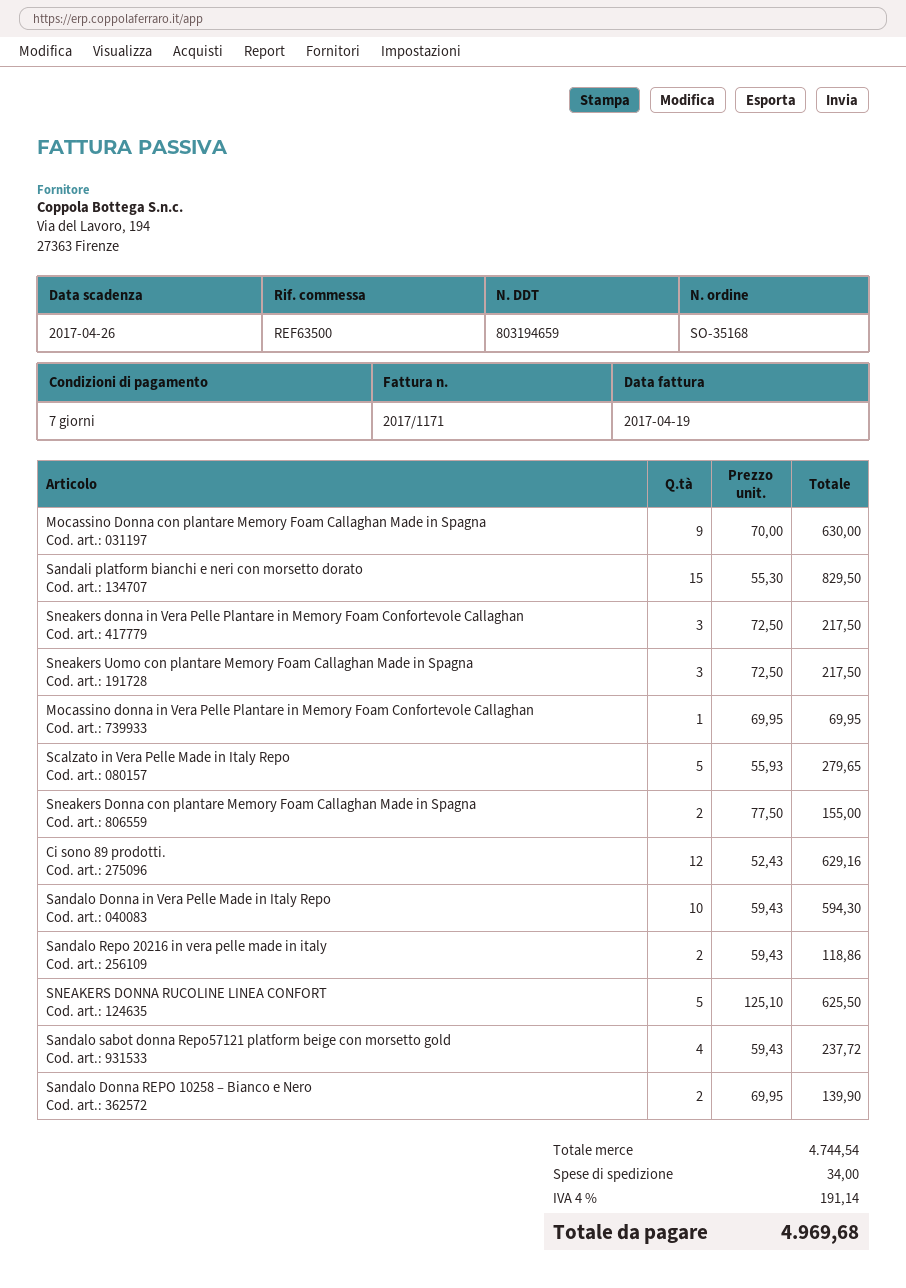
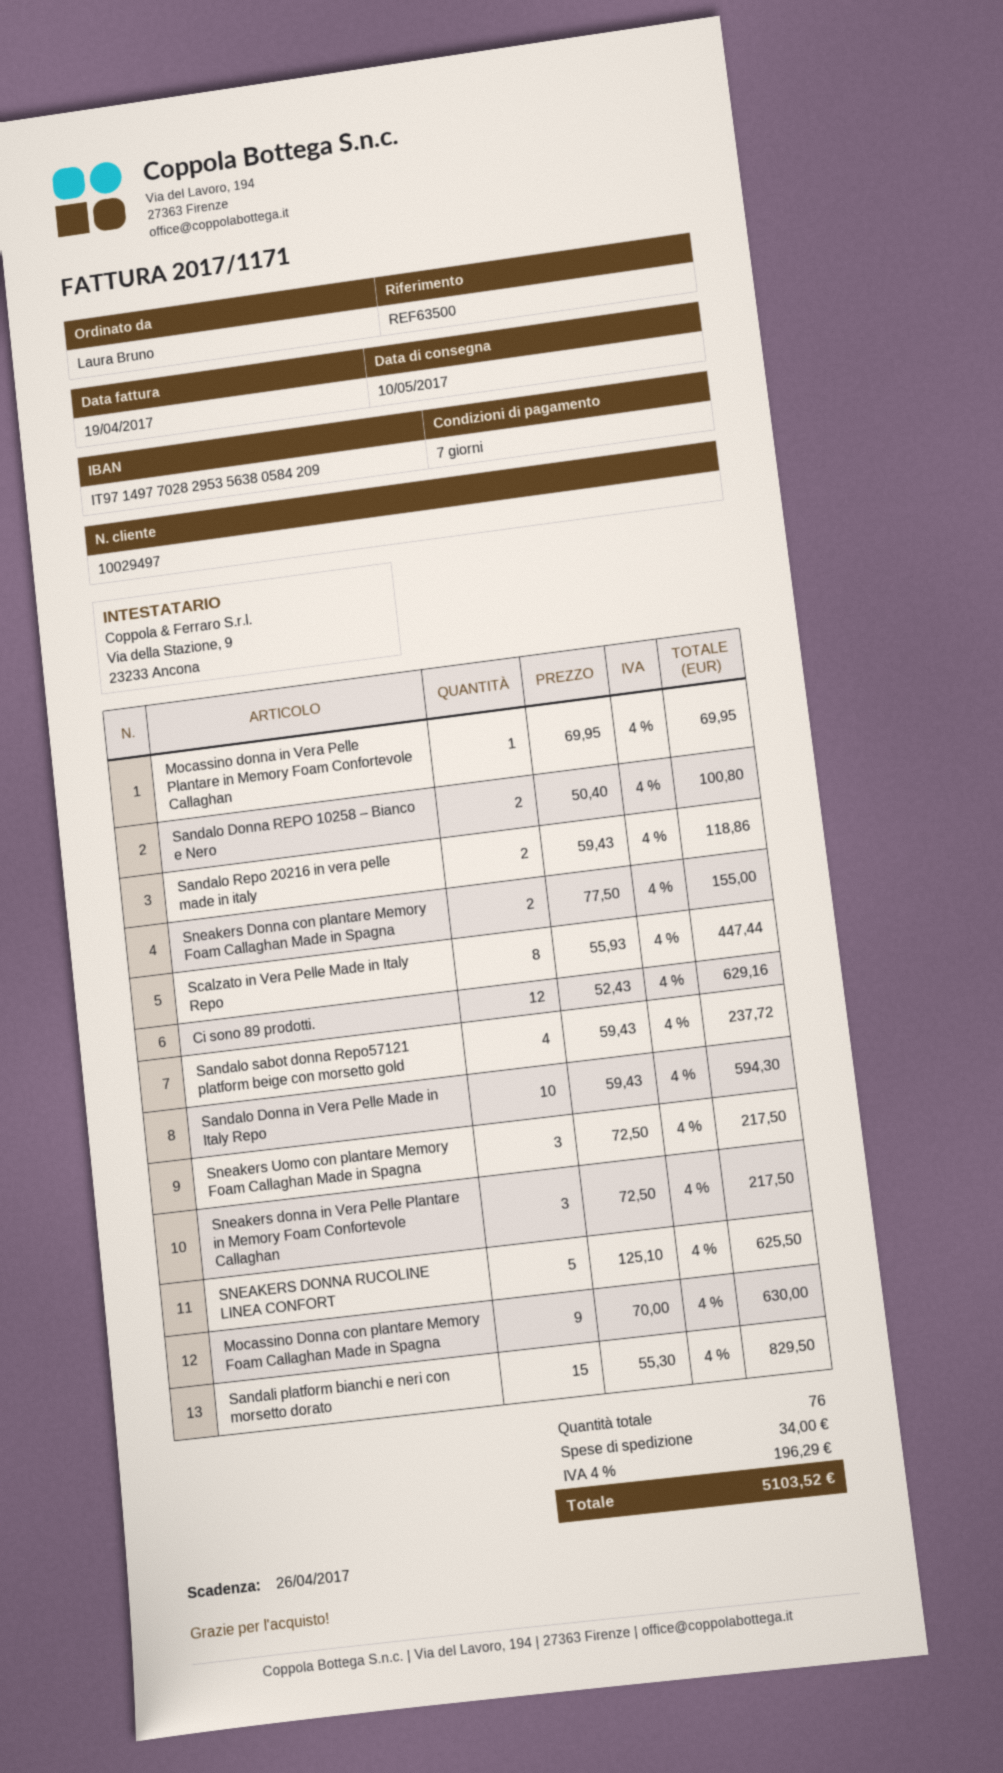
Scalzato in Vera Pelle Made in Italy Repo: 5 x 55.93 = 279.65 -> 8 x 55.93 = 447.44
Sandalo Donna REPO 10258 – Bianco e Nero: 2 x 69.95 = 139.90 -> 2 x 50.40 = 100.80
tax: 4% = 191.14 -> 4% = 196.29
total: 4969.68 -> 5103.52

